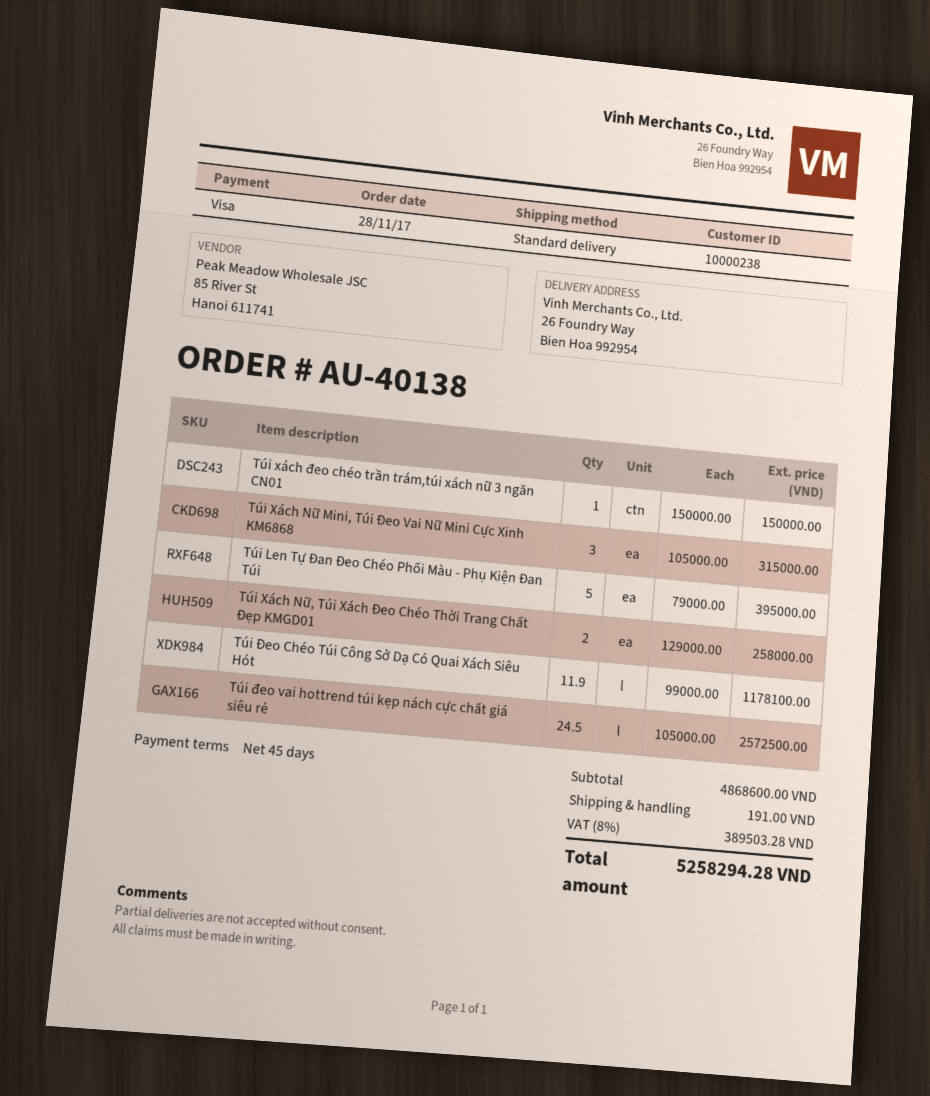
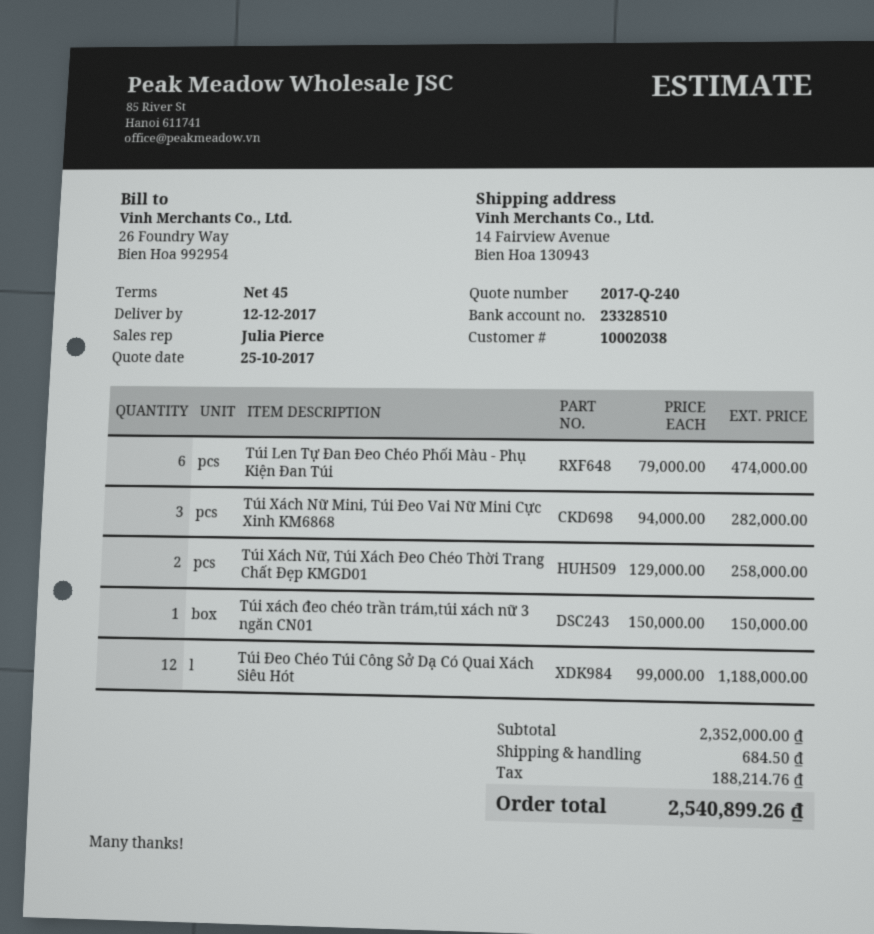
customer number: 10000238 -> 10002038
ship to: 26 Foundry Way, Bien Hoa 992954 -> 14 Fairview Avenue, Bien Hoa 130943
Túi Xách Nữ Mini, Túi Đeo Vai Nữ Mini Cực Xinh KM6868: 3 x 105000.00 = 315000.00 -> 3 x 94000.00 = 282000.00
Túi Len Tự Đan Đeo Chéo Phối Màu - Phụ Kiện Đan Túi: 5 x 79000.00 = 395000.00 -> 6 x 79000.00 = 474000.00
Túi Đeo Chéo Túi Công Sở Dạ Có Quai Xách Siêu Hót: 11.9 x 99000.00 = 1178100.00 -> 12 x 99000.00 = 1188000.00
Túi đeo vai hottrend túi kẹp nách cực chất giá siêu rẻ: 24.5 x 105000.00 = 2572500.00 -> none
subtotal: 4868600.00 -> 2352000.00
shipping: 191.00 -> 684.50
tax: 389503.28 -> 188214.76
total: 5258294.28 -> 2540899.26

